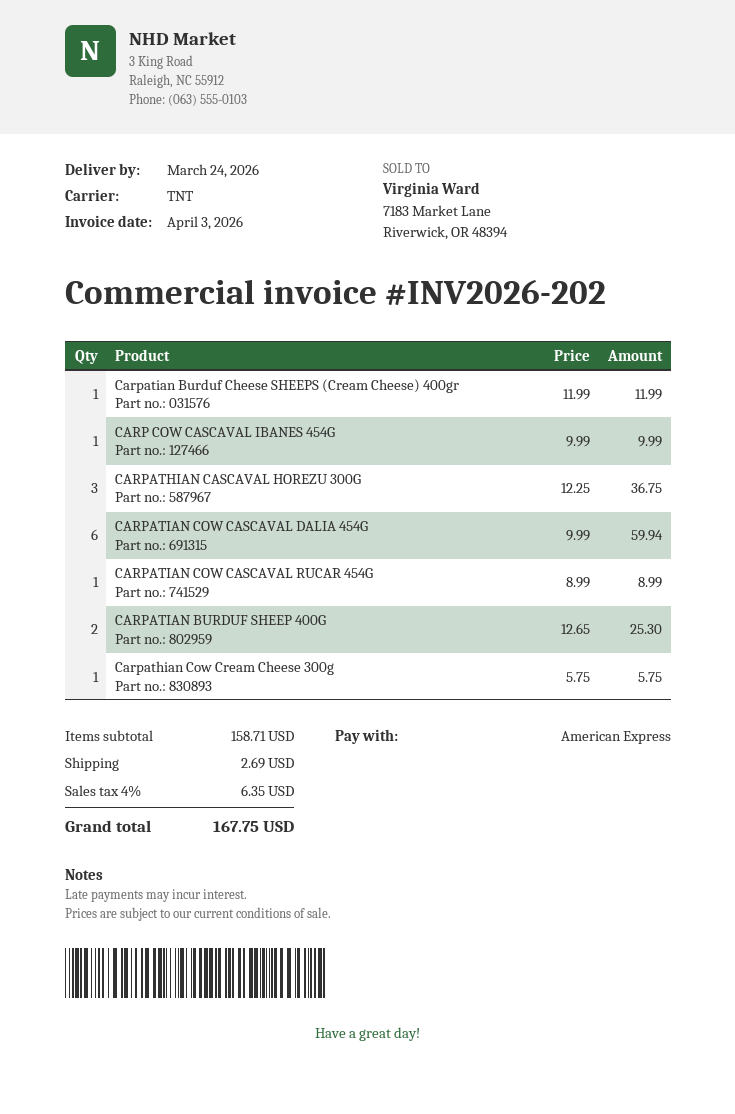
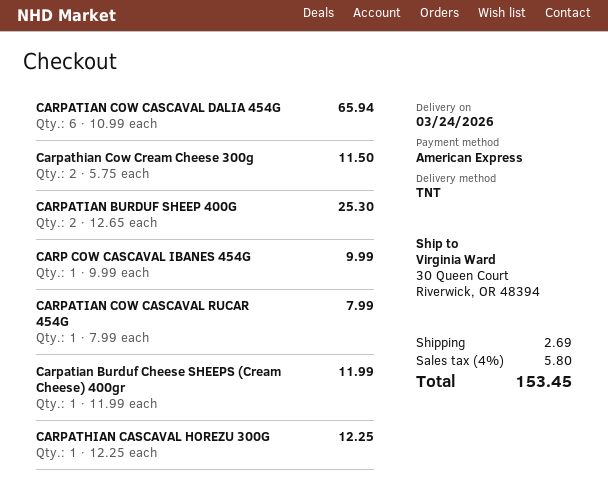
CARPATHIAN CASCAVAL HOREZU 300G: 3 x 12.25 = 36.75 -> 1 x 12.25 = 12.25
CARPATIAN COW CASCAVAL DALIA 454G: 6 x 9.99 = 59.94 -> 6 x 10.99 = 65.94
CARPATIAN COW CASCAVAL RUCAR 454G: 1 x 8.99 = 8.99 -> 1 x 7.99 = 7.99
Carpathian Cow Cream Cheese 300g: 1 x 5.75 = 5.75 -> 2 x 5.75 = 11.50
tax: 4% = 6.35 -> 4% = 5.80
total: 167.75 -> 153.45

